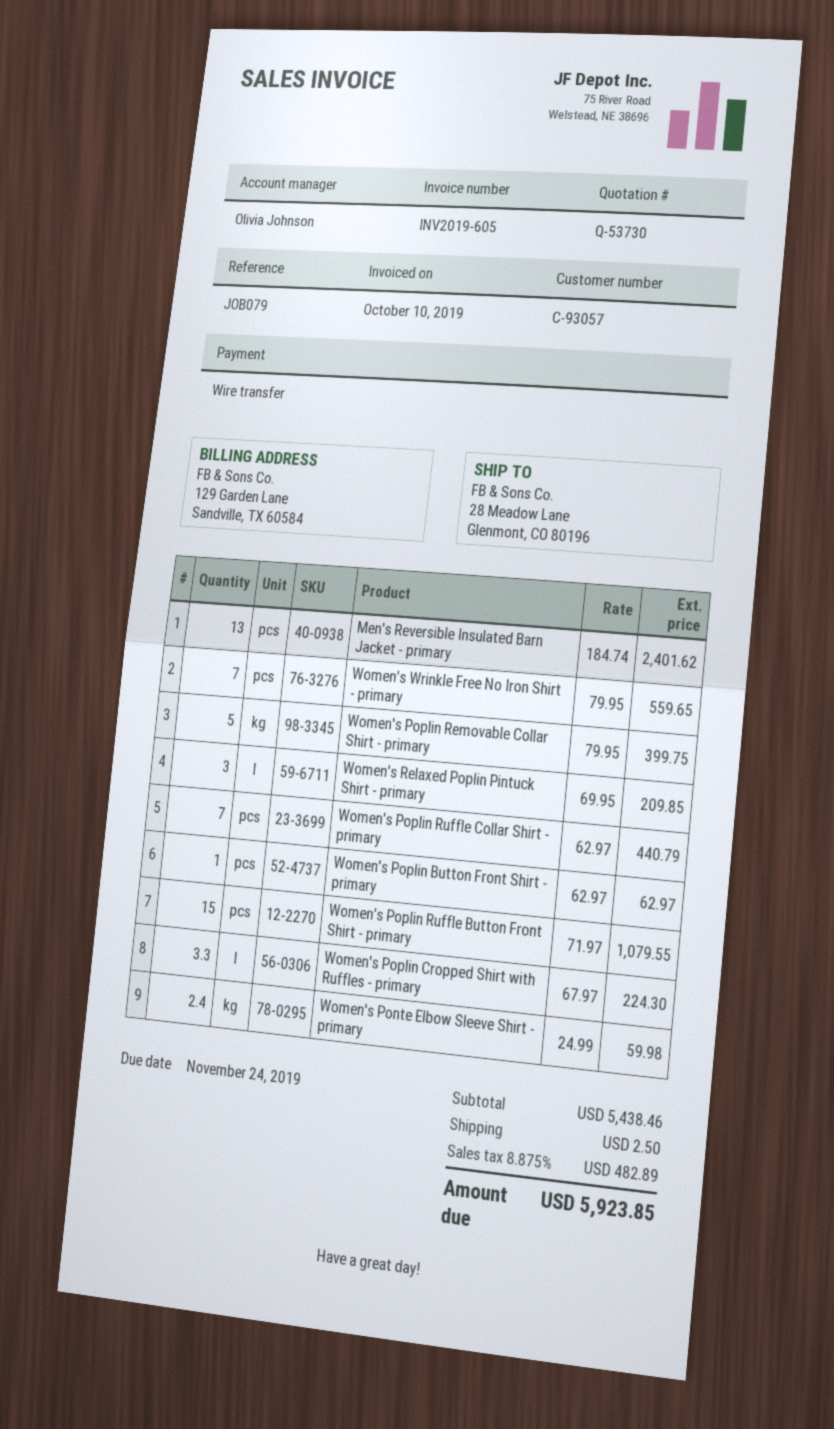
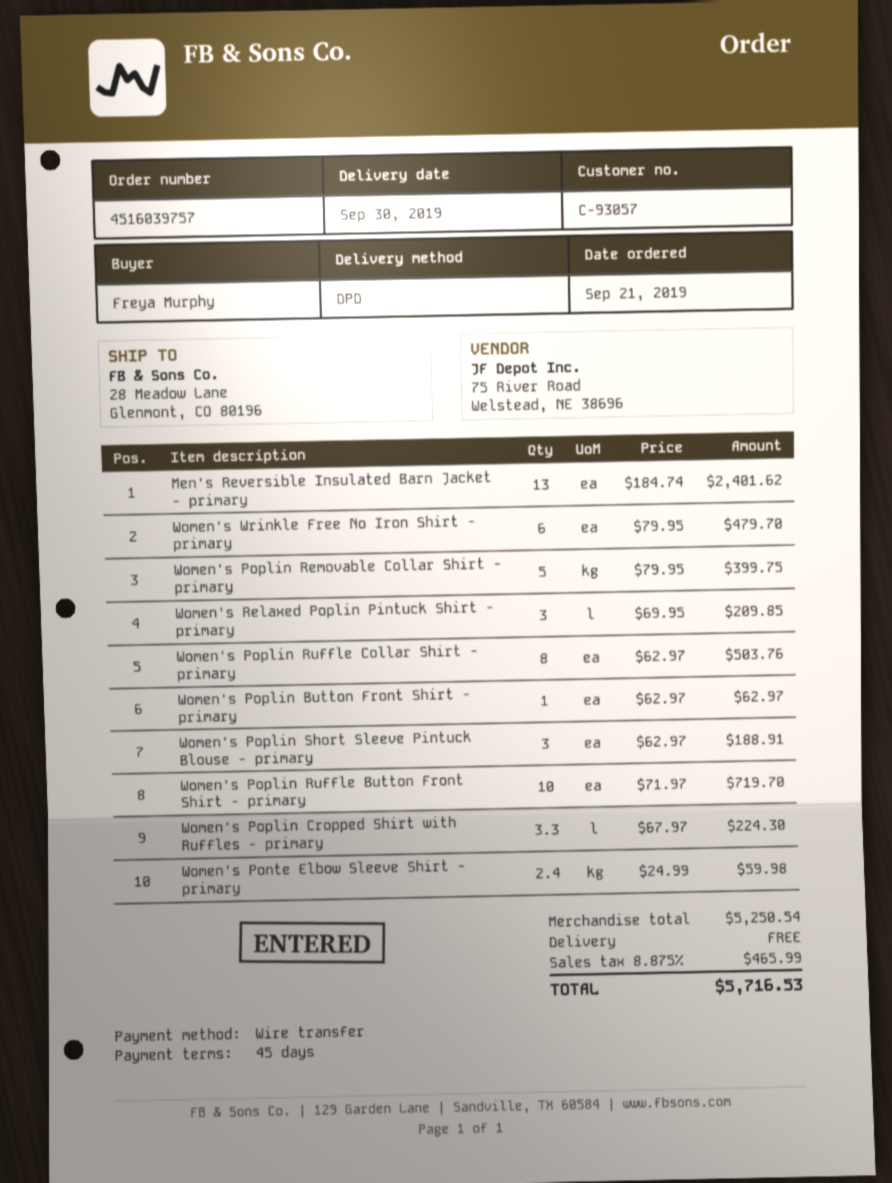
Women's Wrinkle Free No Iron Shirt - primary: 7 x 79.95 = 559.65 -> 6 x 79.95 = 479.70
Women's Poplin Ruffle Collar Shirt - primary: 7 x 62.97 = 440.79 -> 8 x 62.97 = 503.76
Women's Poplin Ruffle Button Front Shirt - primary: 15 x 71.97 = 1079.55 -> 10 x 71.97 = 719.70
Women's Poplin Short Sleeve Pintuck Blouse - primary: none -> 3 x 62.97 = 188.91
subtotal: 5438.46 -> 5250.54
shipping: 2.50 -> 0.00
tax: 8.875% = 482.89 -> 8.875% = 465.99
total: 5923.85 -> 5716.53

